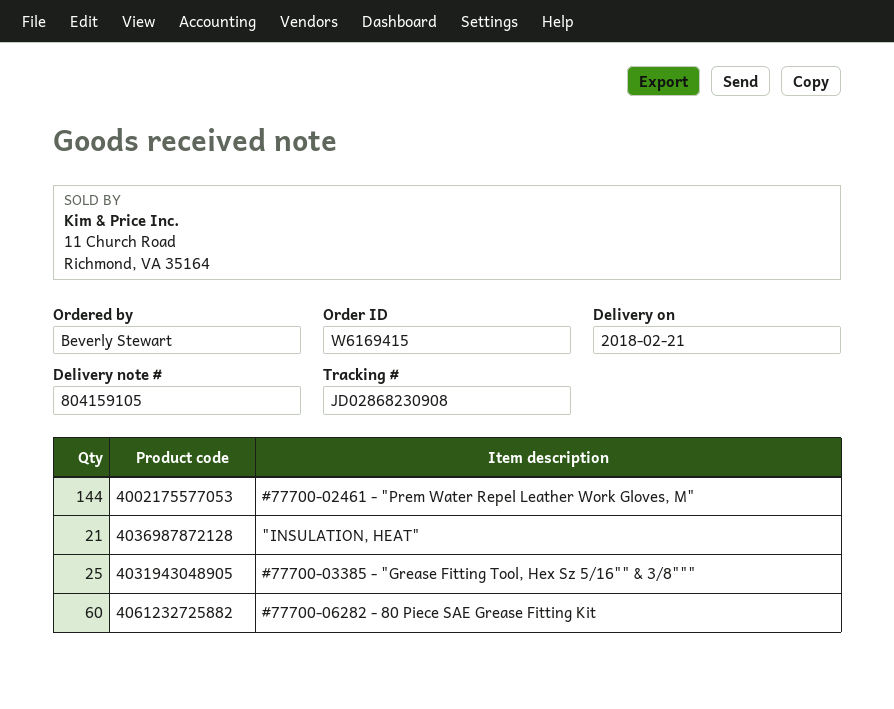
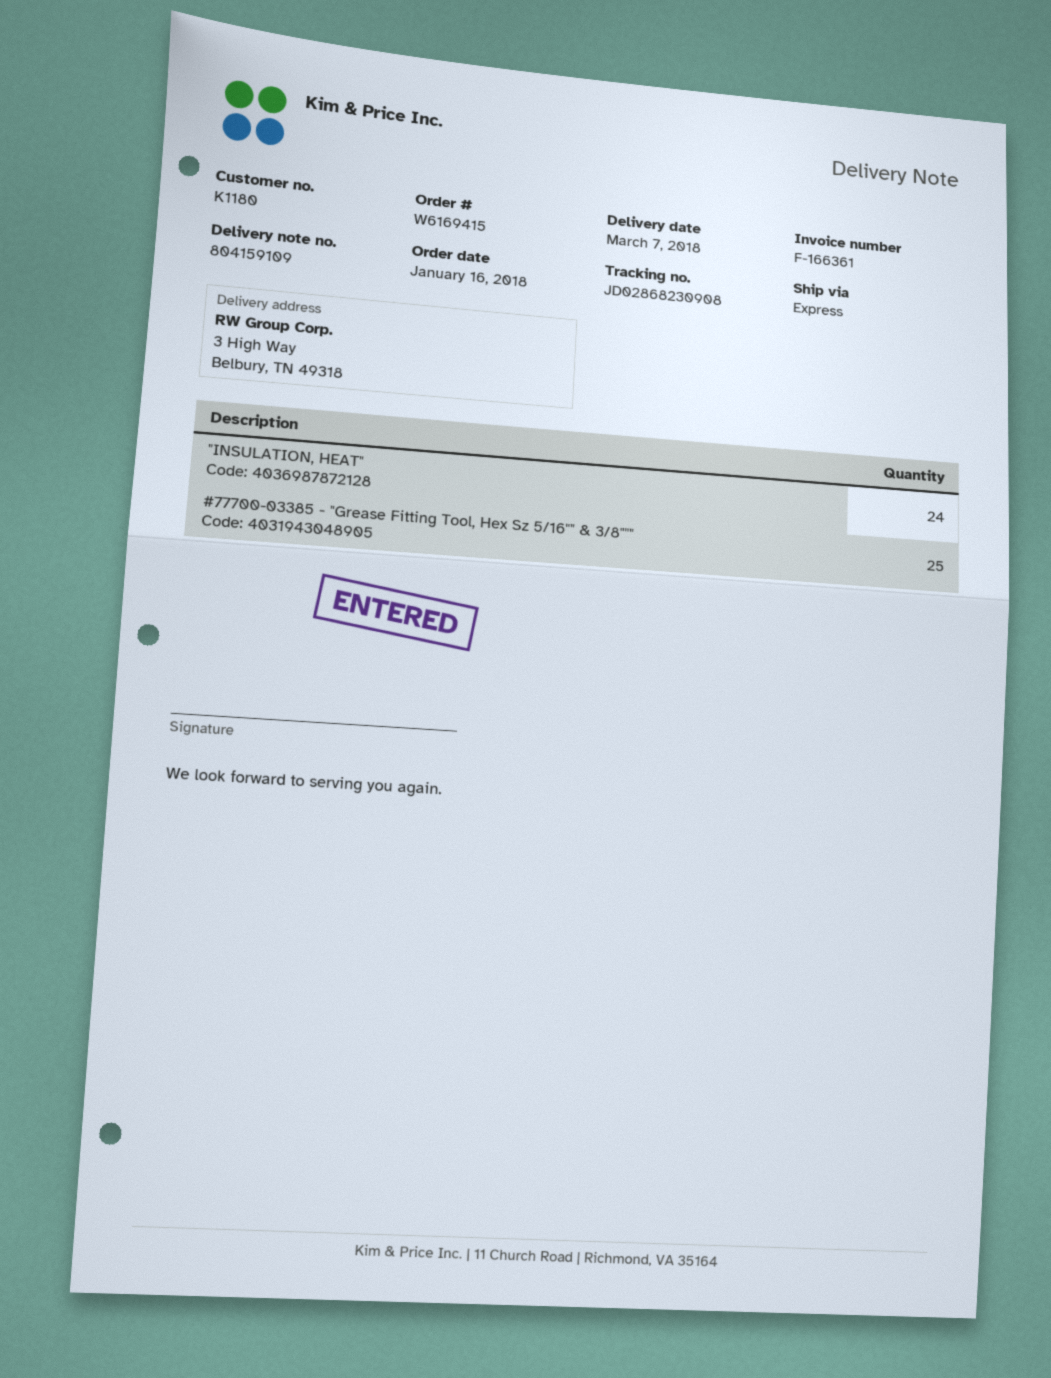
delivery note number: 804159105 -> 804159109
delivery date: 2018-02-21 -> 2018-03-07
#77700-02461 - "Prem Water Repel Leather Work Gloves, M": 144 -> none
"INSULATION, HEAT": 21 -> 24
#77700-06282 - 80 Piece SAE Grease Fitting Kit: 60 -> none

